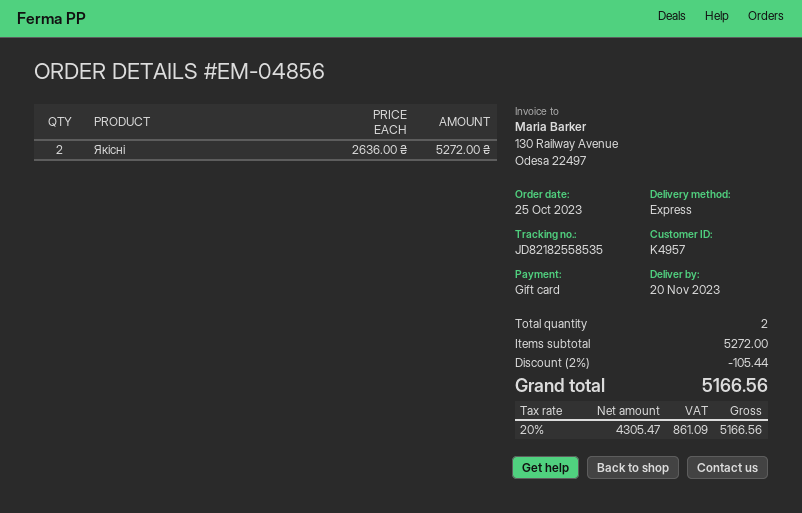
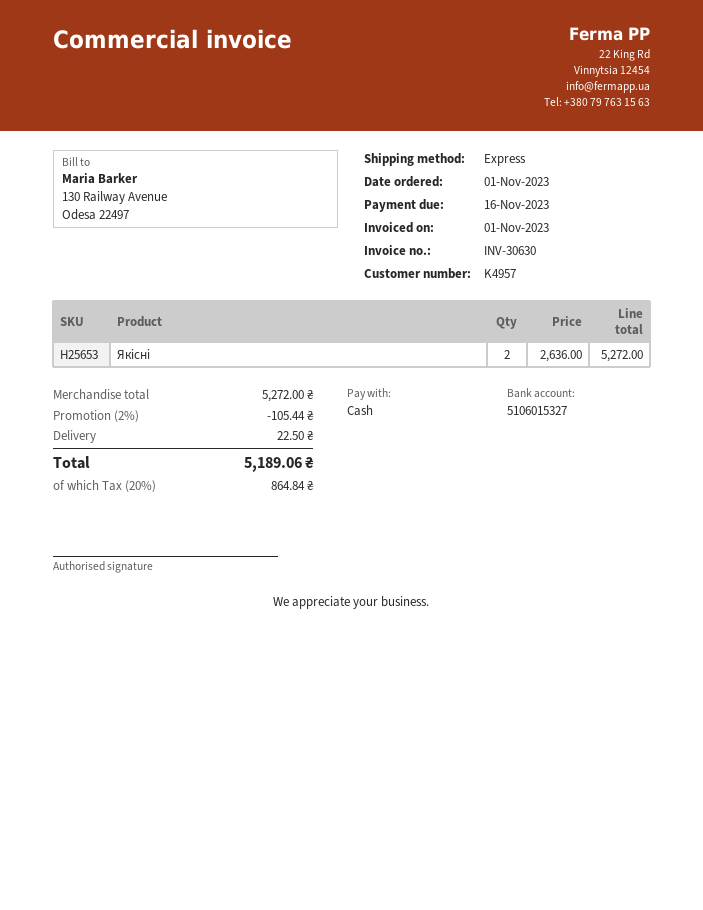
order date: 2023-10-25 -> 2023-11-01
payment method: gift card -> cash
shipping: none -> 22.50
tax: 20% = 861.09 -> 20% = 864.84
total: 5166.56 -> 5189.06

